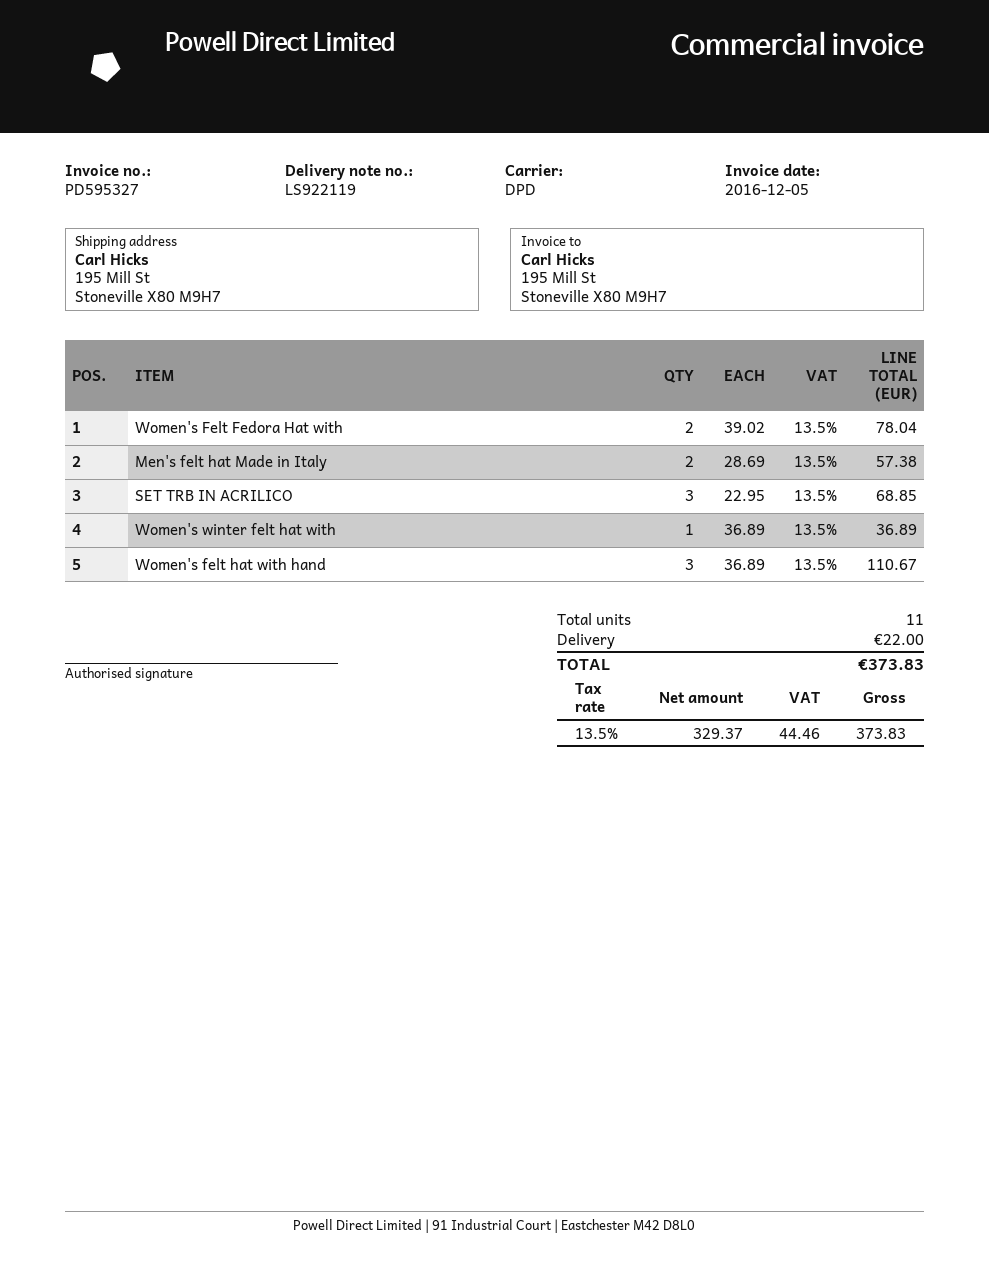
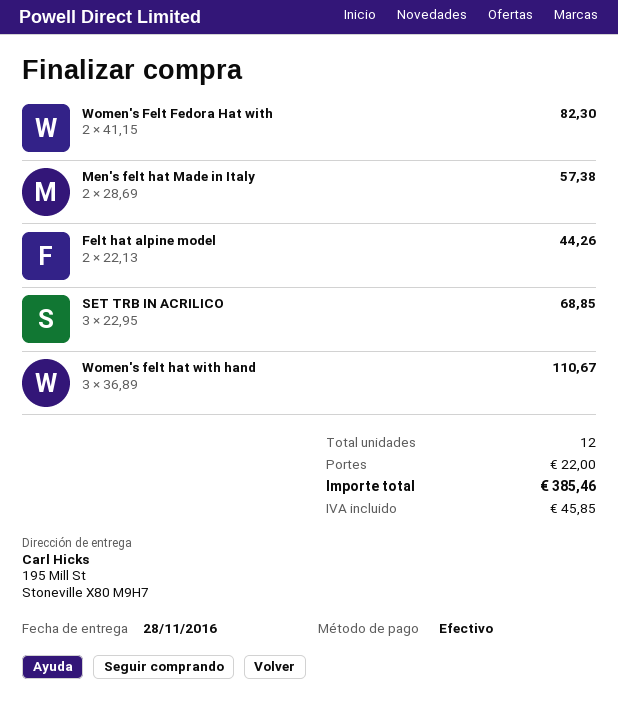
Women's Felt Fedora Hat with: 2 x 39.02 = 78.04 -> 2 x 41.15 = 82.30
Women's winter felt hat with: 1 x 36.89 = 36.89 -> none
Felt hat alpine model: none -> 2 x 22.13 = 44.26
total quantity: 11 -> 12
tax: 44.46 -> 45.85
total: 373.83 -> 385.46

